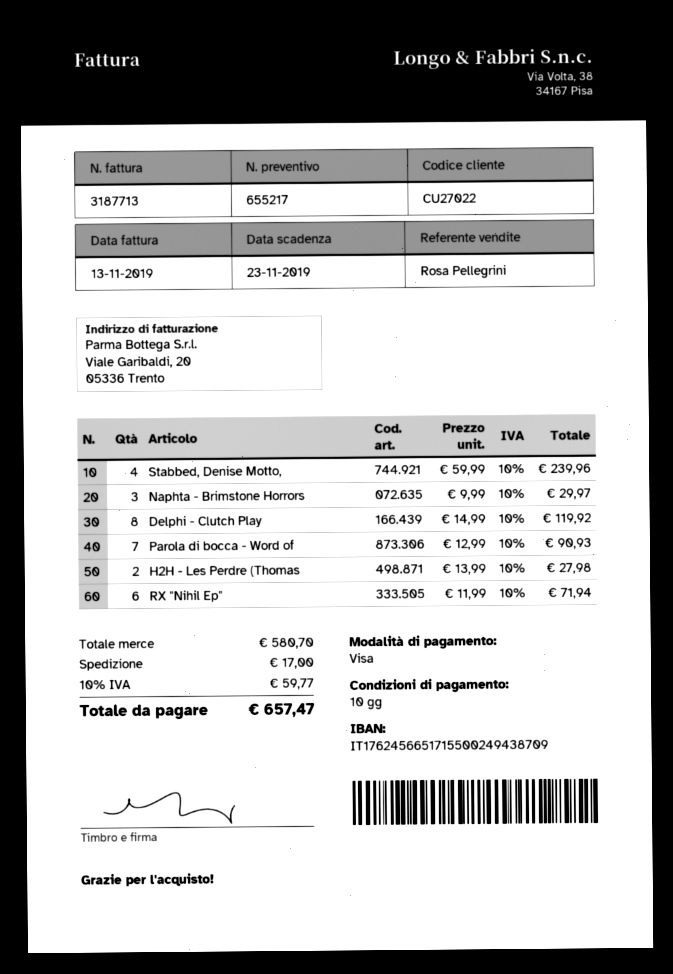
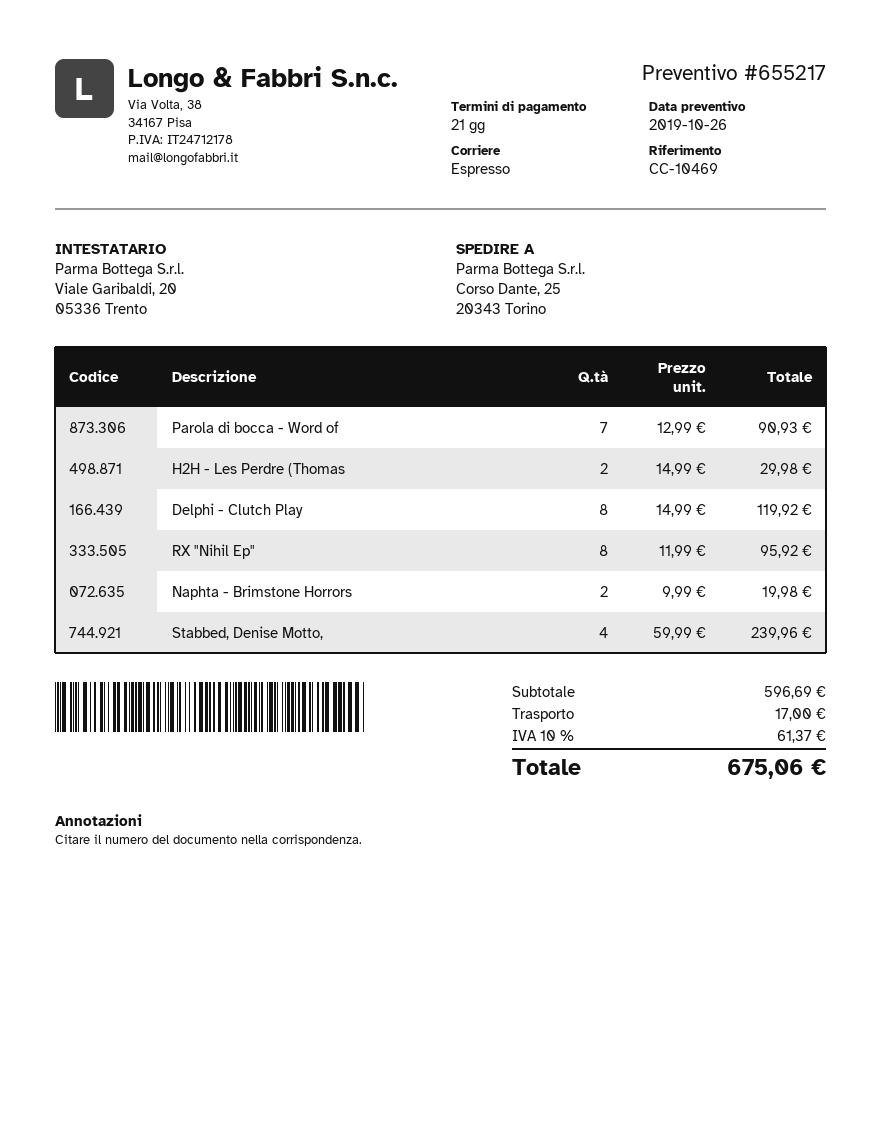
payment terms: 10 days -> 21 days
Naphta - Brimstone Horrors: 3 x 9.99 = 29.97 -> 2 x 9.99 = 19.98
H2H - Les Perdre (Thomas: 2 x 13.99 = 27.98 -> 2 x 14.99 = 29.98
RX "Nihil Ep": 6 x 11.99 = 71.94 -> 8 x 11.99 = 95.92
subtotal: 580.70 -> 596.69
tax: 10% = 59.77 -> 10% = 61.37
total: 657.47 -> 675.06

